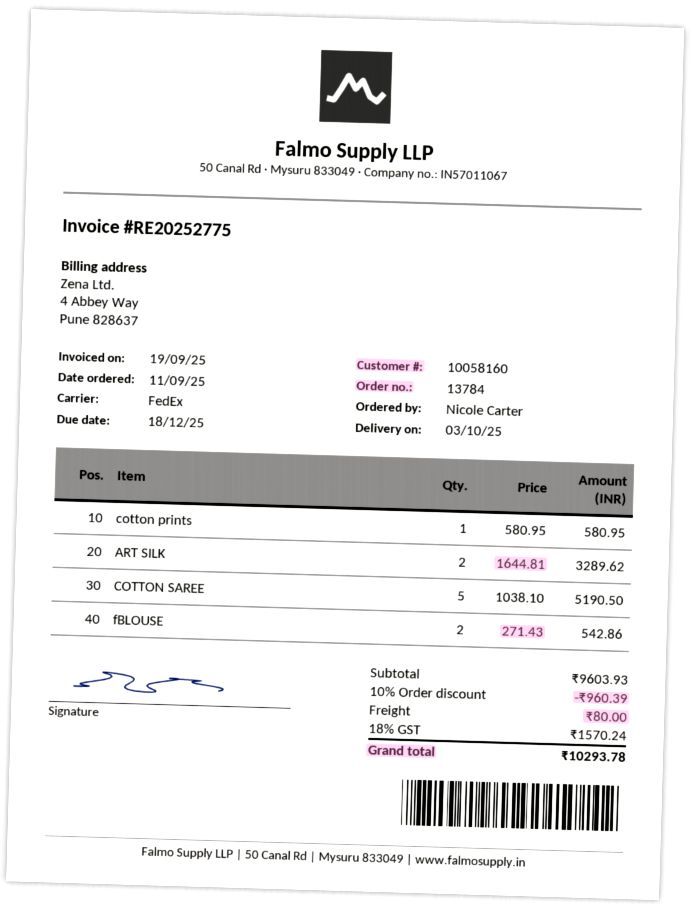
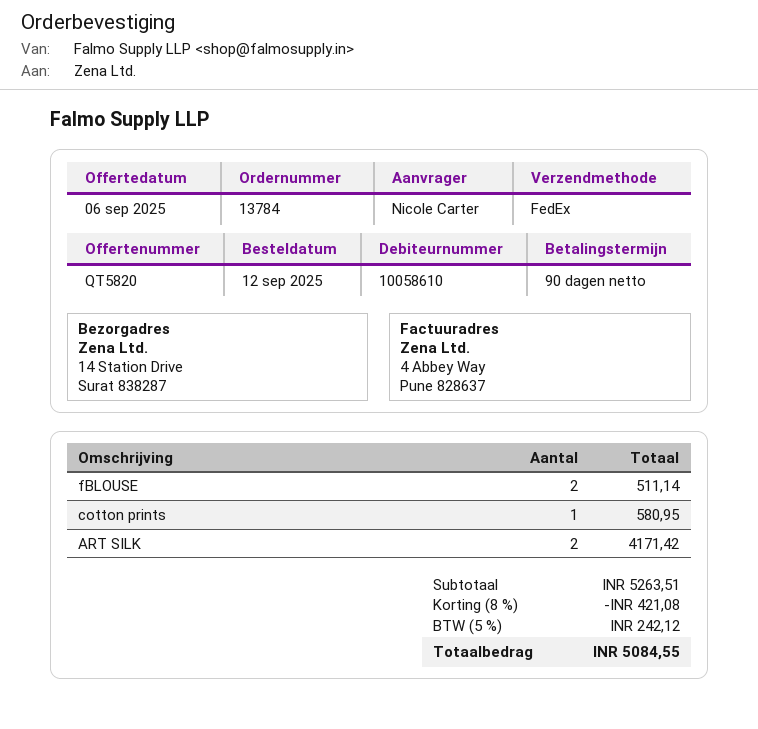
order date: 2025-09-11 -> 2025-09-12
customer number: 10058160 -> 10058610
ART SILK: 2 for 3289.62 -> 2 for 4171.42
COTTON SAREE: 5 for 5190.50 -> none
fBLOUSE: 2 for 542.86 -> 2 for 511.14
subtotal: 9603.93 -> 5263.51
discount: 10% = 960.39 -> 8% = 421.08
shipping: 80.00 -> none
tax: 18% = 1570.24 -> 5% = 242.12
total: 10293.78 -> 5084.55

